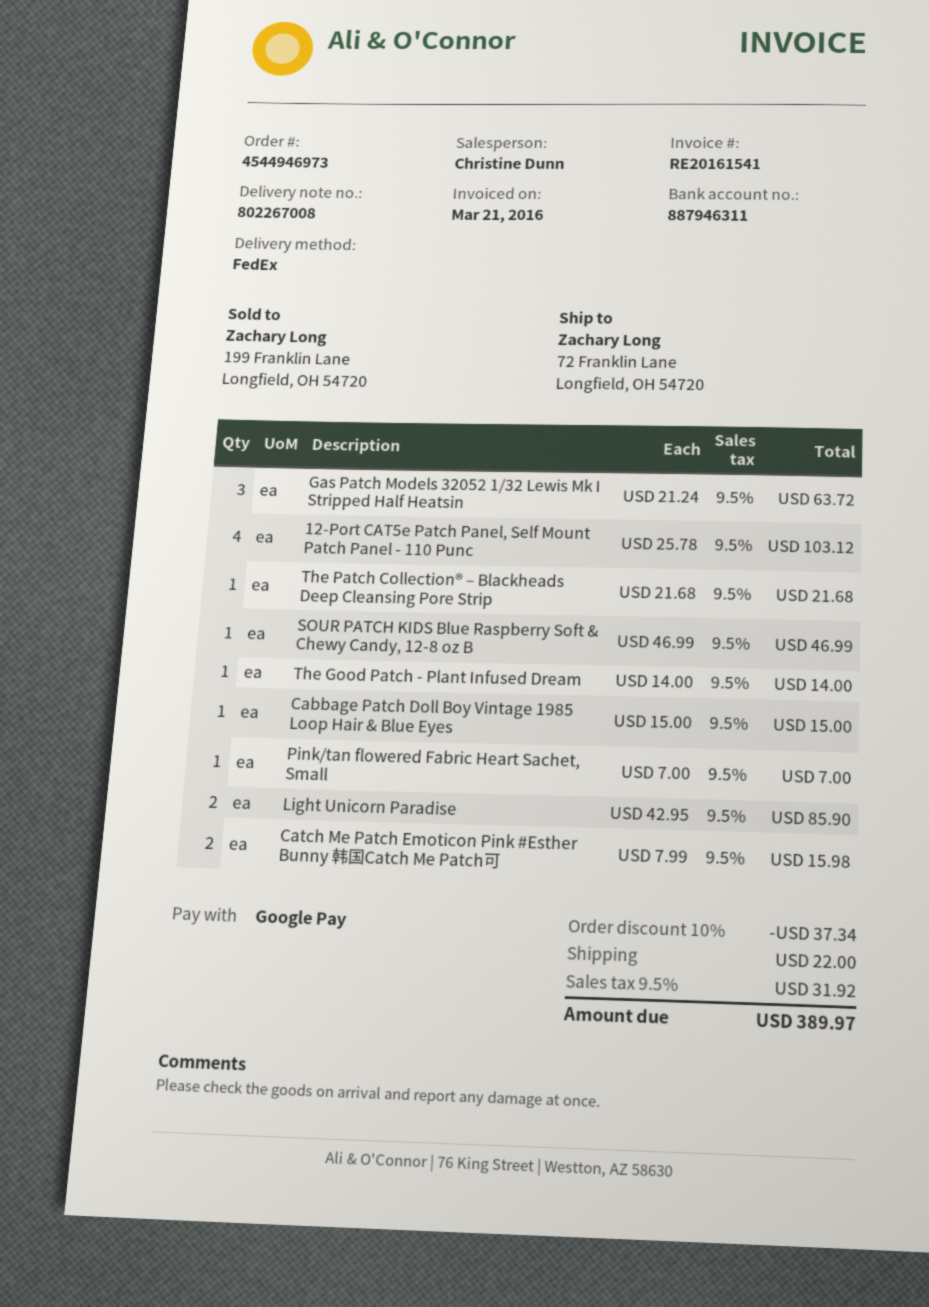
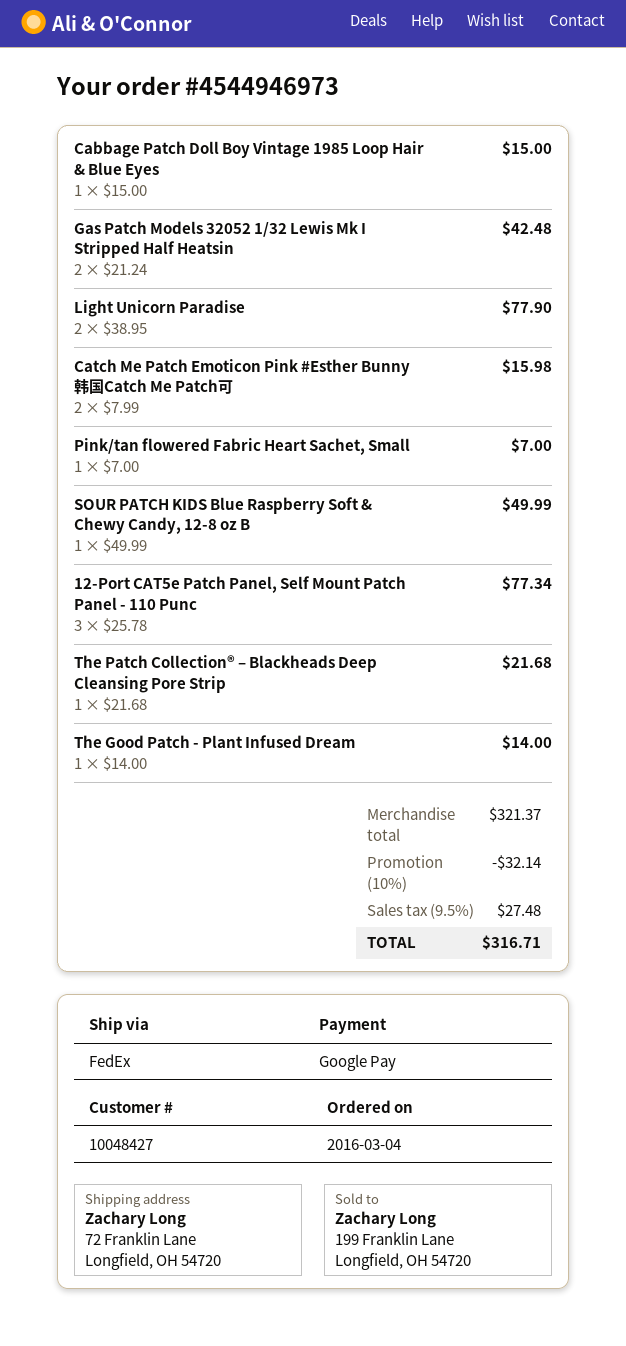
Gas Patch Models 32052 1/32 Lewis Mk I Stripped Half Heatsin: 3 x 21.24 = 63.72 -> 2 x 21.24 = 42.48
12-Port CAT5e Patch Panel, Self Mount Patch Panel - 110 Punc: 4 x 25.78 = 103.12 -> 3 x 25.78 = 77.34
SOUR PATCH KIDS Blue Raspberry Soft & Chewy Candy, 12-8 oz B: 1 x 46.99 = 46.99 -> 1 x 49.99 = 49.99
Light Unicorn Paradise: 2 x 42.95 = 85.90 -> 2 x 38.95 = 77.90
discount: 10% = 37.34 -> 10% = 32.14
shipping: 22.00 -> none
tax: 9.5% = 31.92 -> 9.5% = 27.48
total: 389.97 -> 316.71

